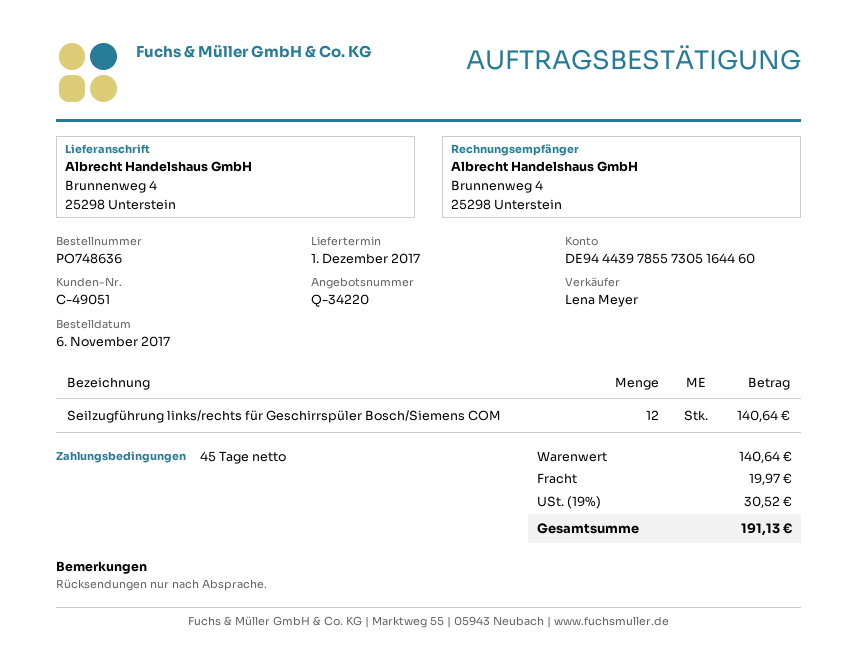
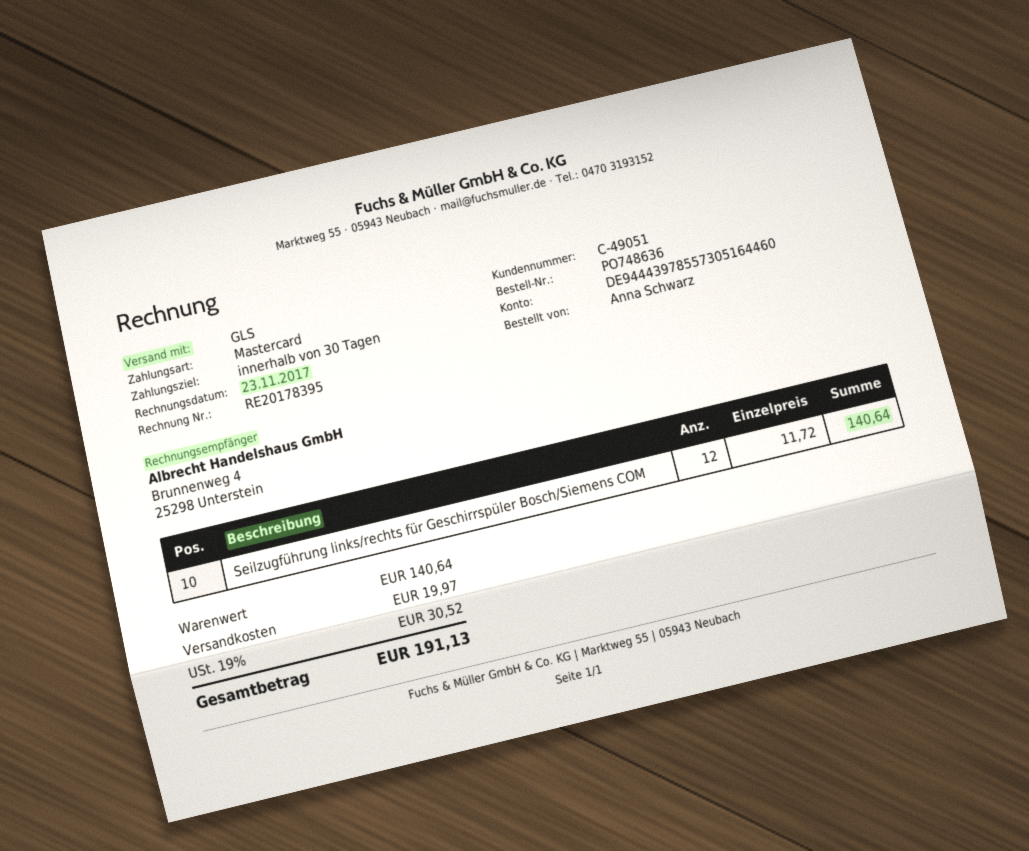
payment terms: 45 days -> 30 days

